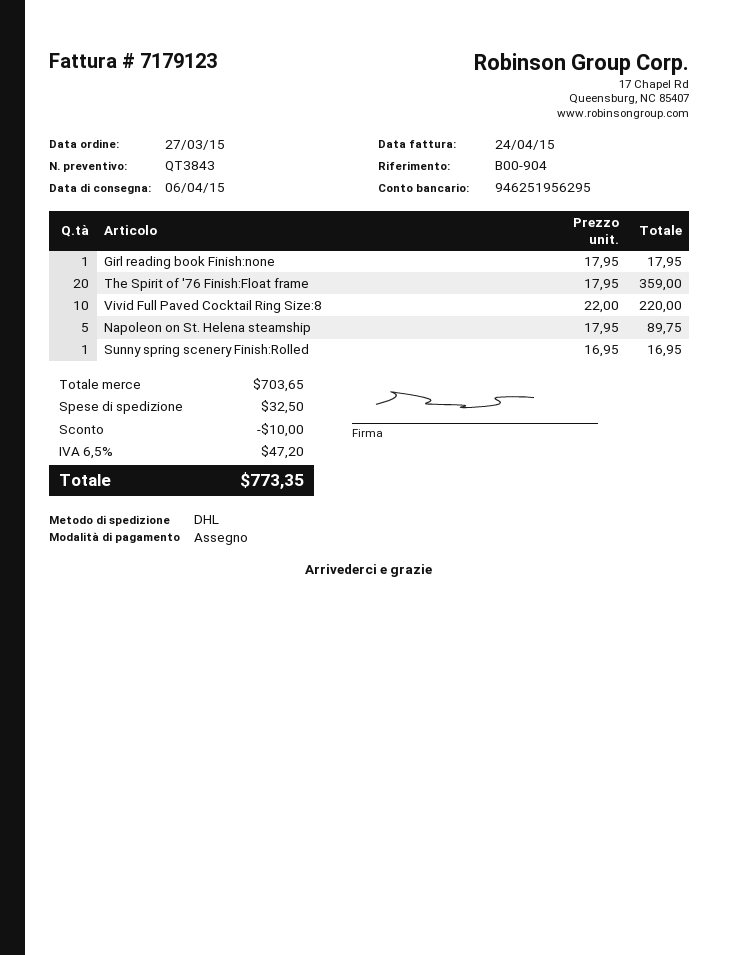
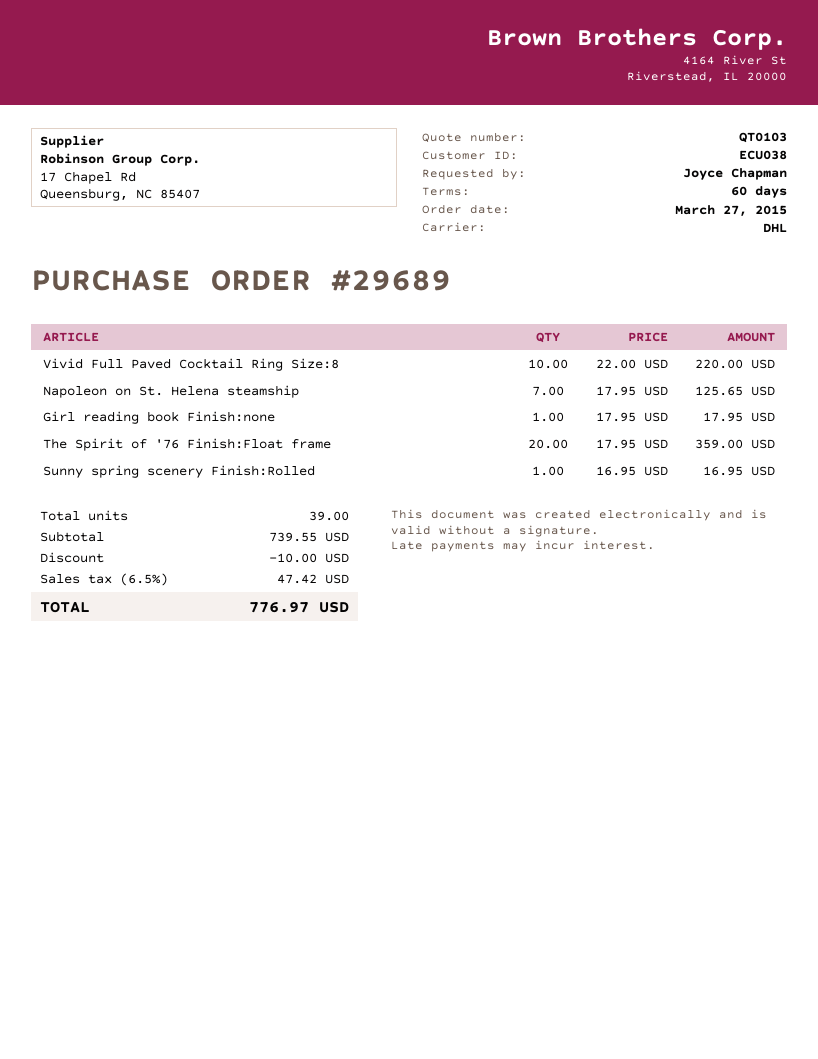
quote number: QT3843 -> QT0103
Napoleon on St. Helena steamship: 5 x 17.95 = 89.75 -> 7 x 17.95 = 125.65
subtotal: 703.65 -> 739.55
shipping: 32.50 -> none
tax: 6.5% = 47.20 -> 6.5% = 47.42
total: 773.35 -> 776.97

